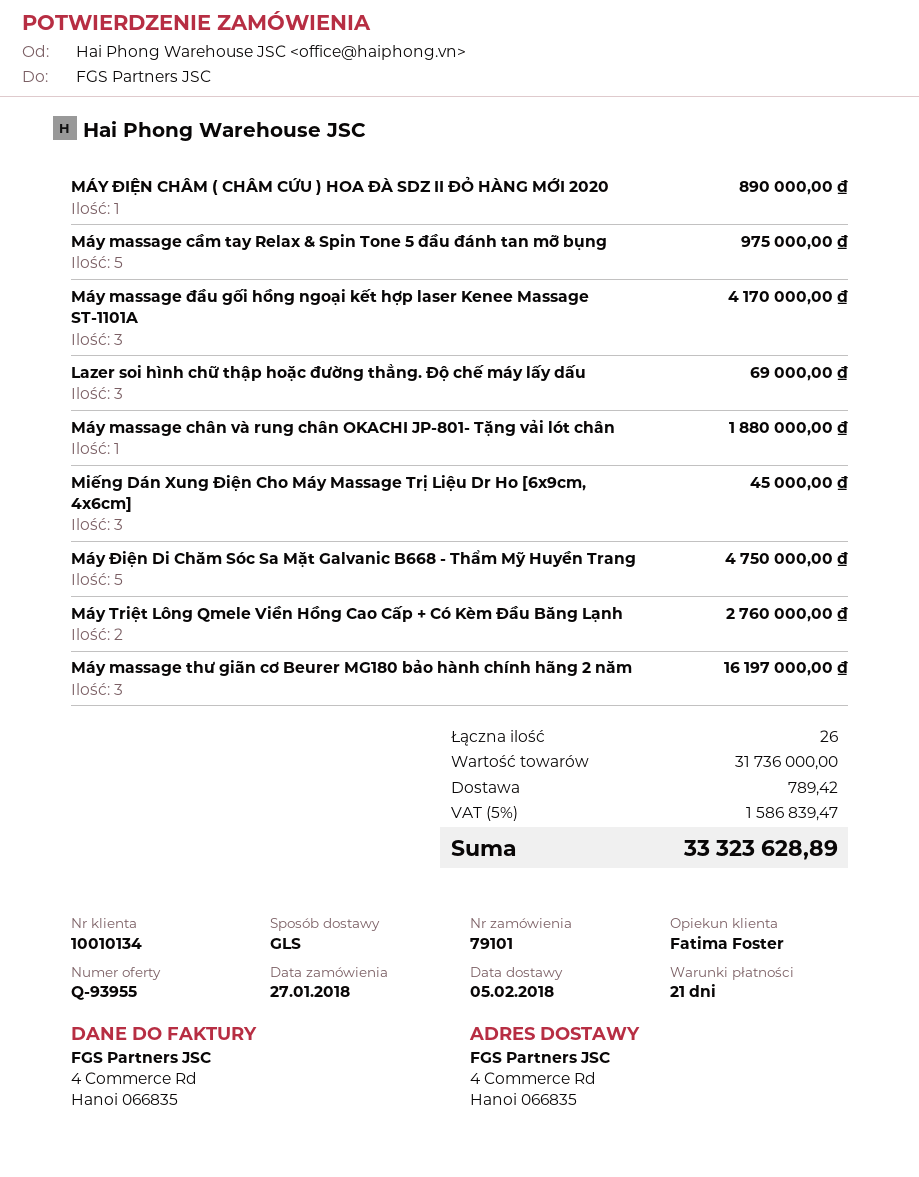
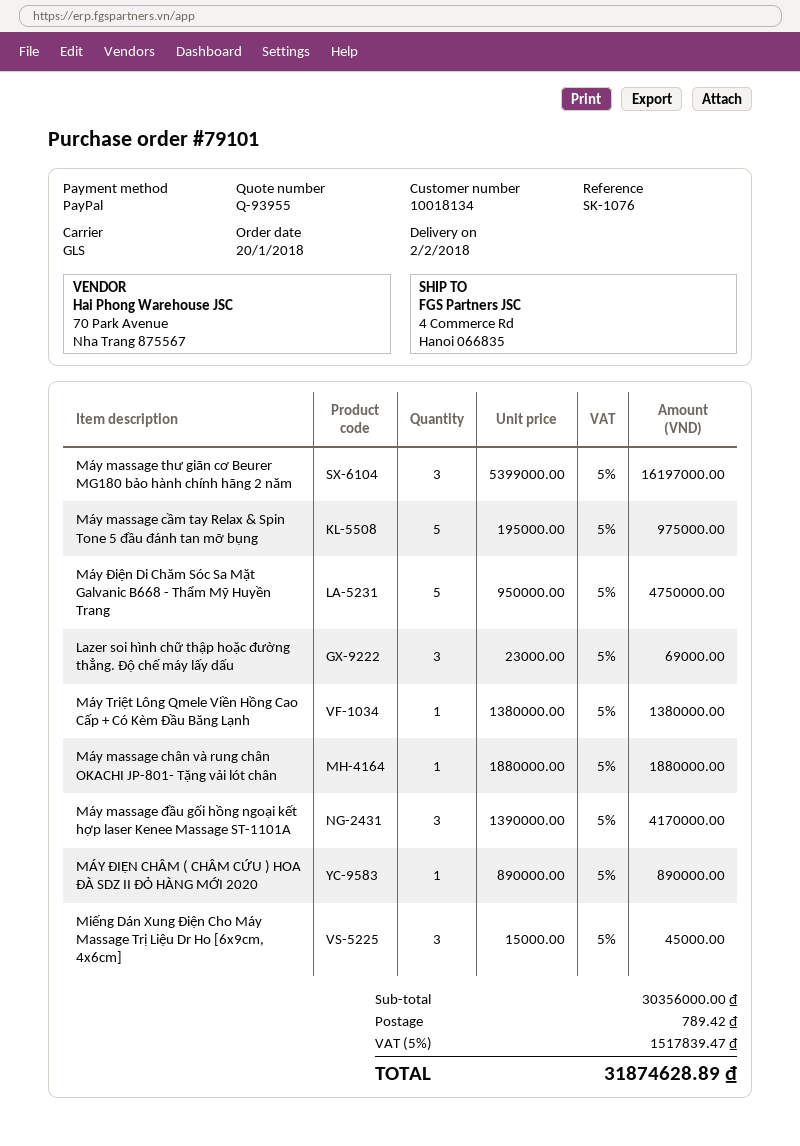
order date: 2018-01-27 -> 2018-01-20
delivery date: 2018-02-05 -> 2018-02-02
customer number: 10010134 -> 10018134
Máy Triệt Lông Qmele Viền Hồng Cao Cấp + Có Kèm Đầu Băng Lạnh: 2 for 2760000.00 -> 1 for 1380000.00
subtotal: 31736000.00 -> 30356000.00
tax: 5% = 1586839.47 -> 5% = 1517839.47
total: 33323628.89 -> 31874628.89

